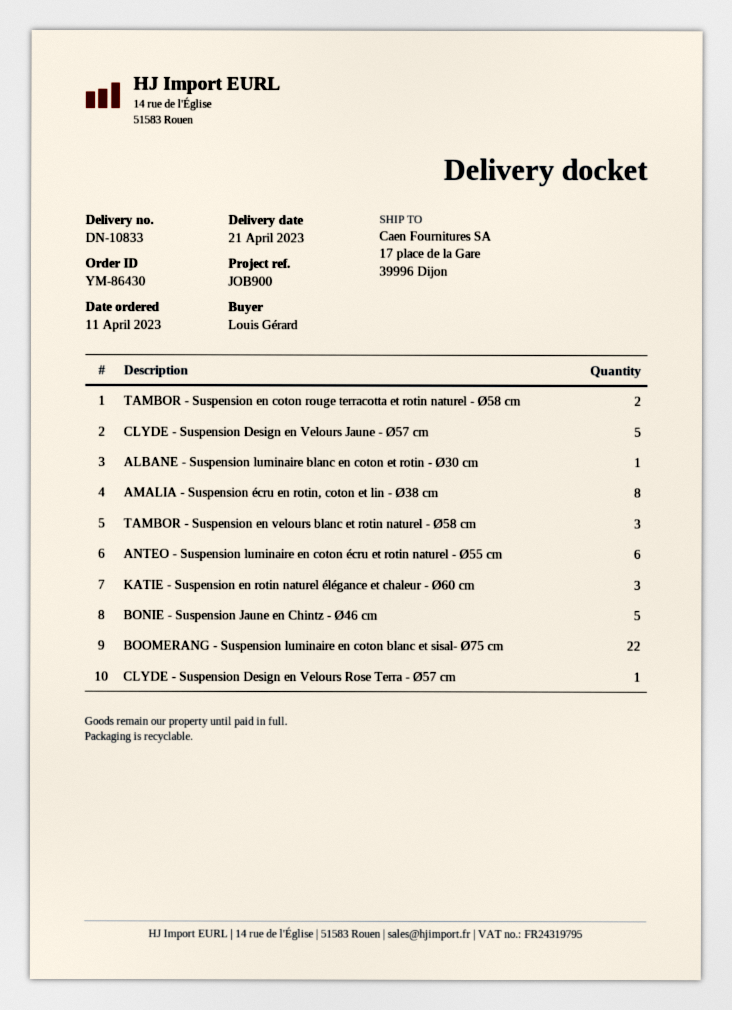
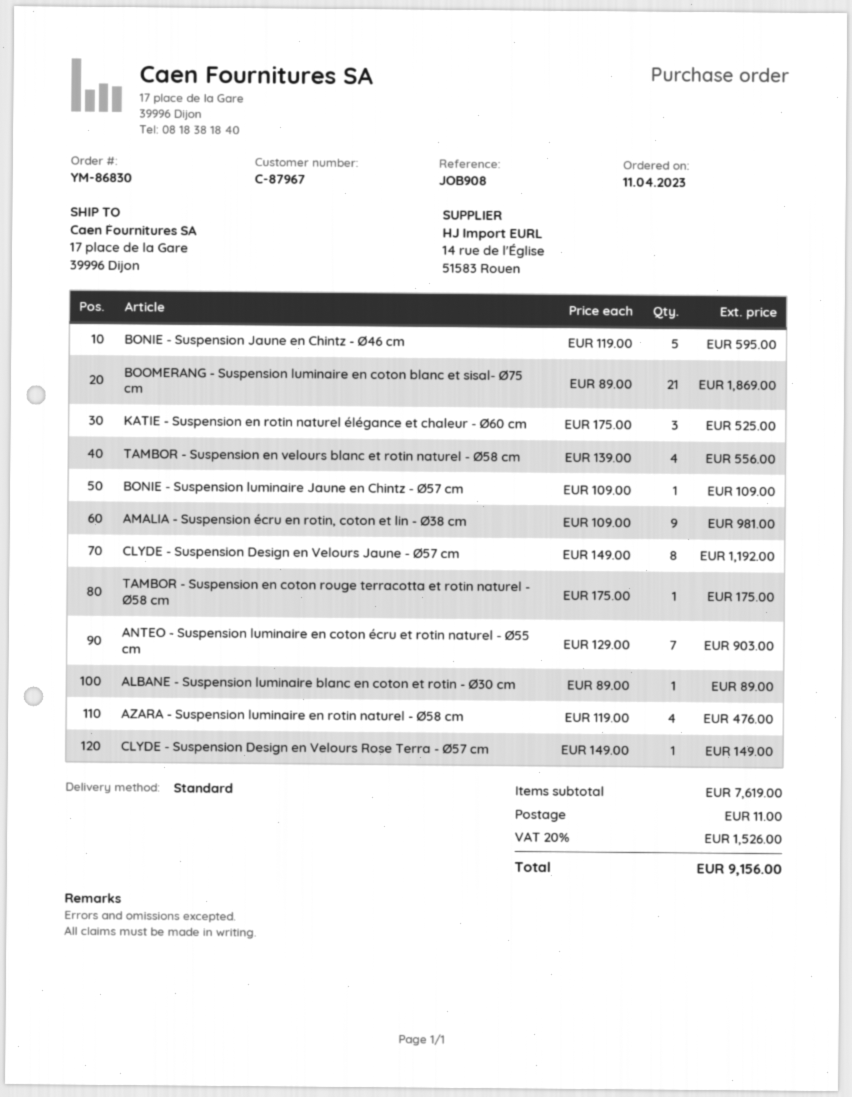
order number: YM-86430 -> YM-86830
reference: JOB900 -> JOB908
TAMBOR - Suspension en coton rouge terracotta et rotin naturel - Ø58 cm: 2 -> 1
CLYDE - Suspension Design en Velours Jaune - Ø57 cm: 5 -> 8
AMALIA - Suspension écru en rotin, coton et lin - Ø38 cm: 8 -> 9
TAMBOR - Suspension en velours blanc et rotin naturel - Ø58 cm: 3 -> 4
ANTEO - Suspension luminaire en coton écru et rotin naturel - Ø55 cm: 6 -> 7
BOOMERANG - Suspension luminaire en coton blanc et sisal- Ø75 cm: 22 -> 21
BONIE - Suspension luminaire Jaune en Chintz - Ø57 cm: none -> 1
AZARA - Suspension luminaire en rotin naturel - Ø58 cm: none -> 4

